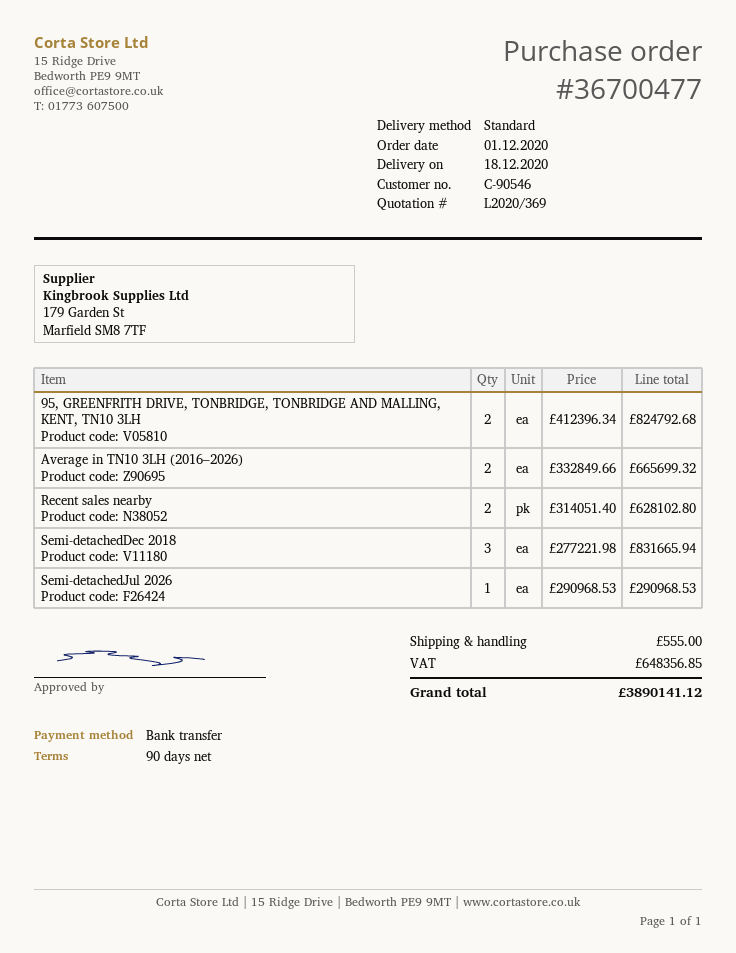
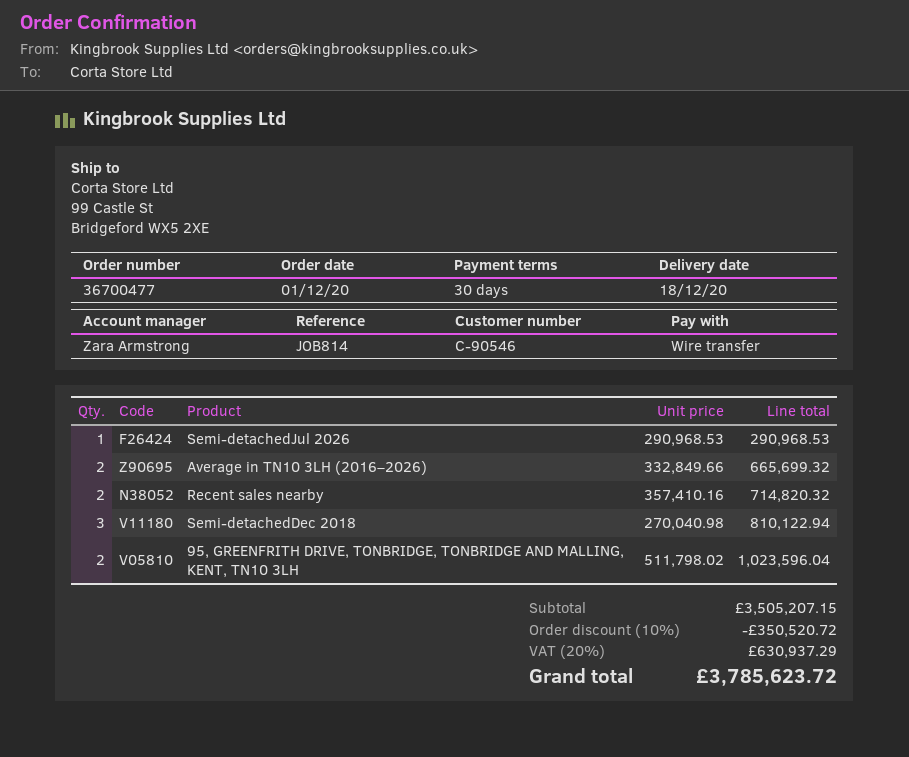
payment terms: 90 days -> 30 days
95, GREENFRITH DRIVE, TONBRIDGE, TONBRIDGE AND MALLING, KENT, TN10 3LH: 2 x 412396.34 = 824792.68 -> 2 x 511798.02 = 1023596.04
Recent sales nearby: 2 x 314051.40 = 628102.80 -> 2 x 357410.16 = 714820.32
Semi-detachedDec 2018: 3 x 277221.98 = 831665.94 -> 3 x 270040.98 = 810122.94
discount: none -> 10% = 350520.72
shipping: 555.00 -> none
tax: 648356.85 -> 630937.29
total: 3890141.12 -> 3785623.72

